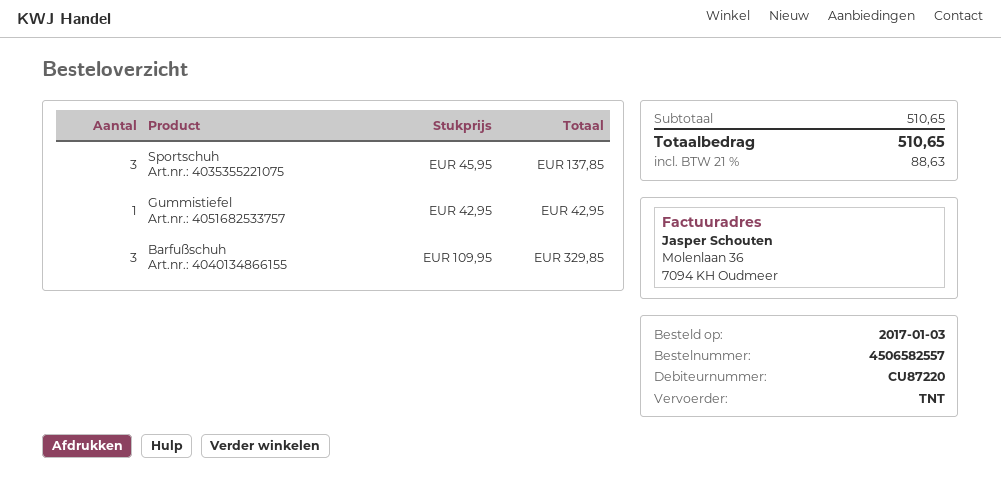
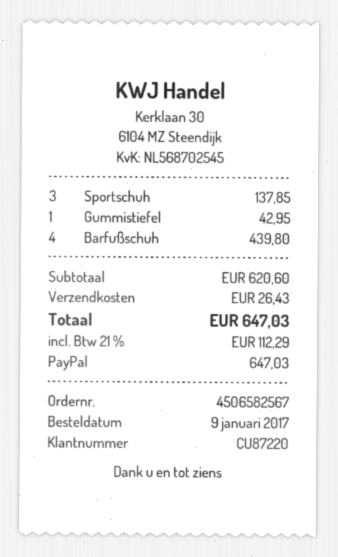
order number: 4506582557 -> 4506582567
order date: 2017-01-03 -> 2017-01-09
Barfußschuh: 3 for 329.85 -> 4 for 439.80
subtotal: 510.65 -> 620.60
shipping: none -> 26.43
tax: 21% = 88.63 -> 21% = 112.29
total: 510.65 -> 647.03

